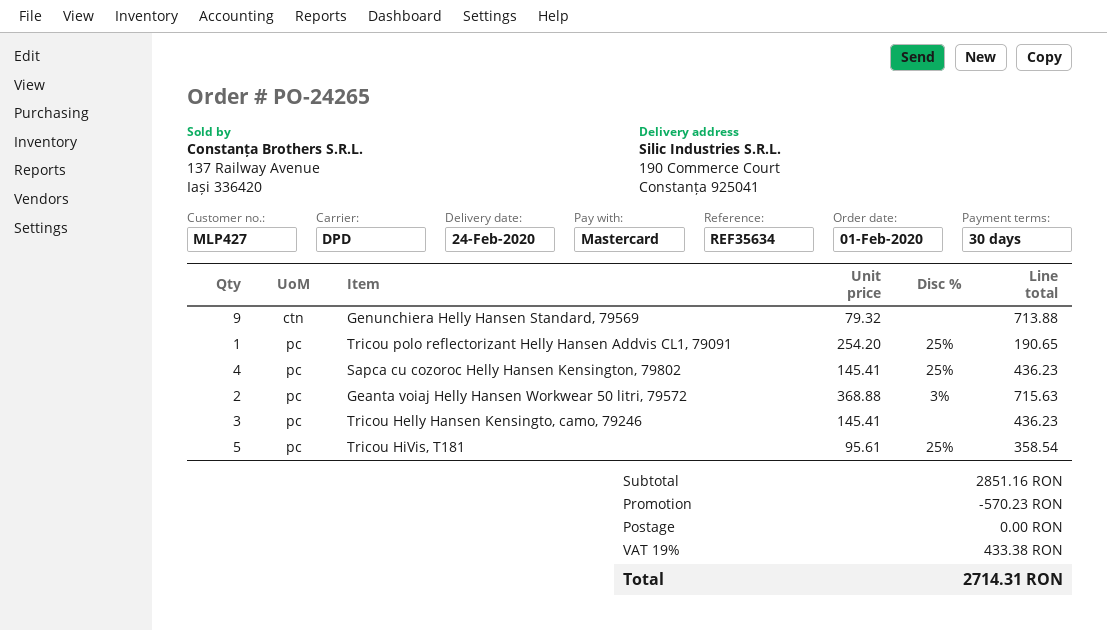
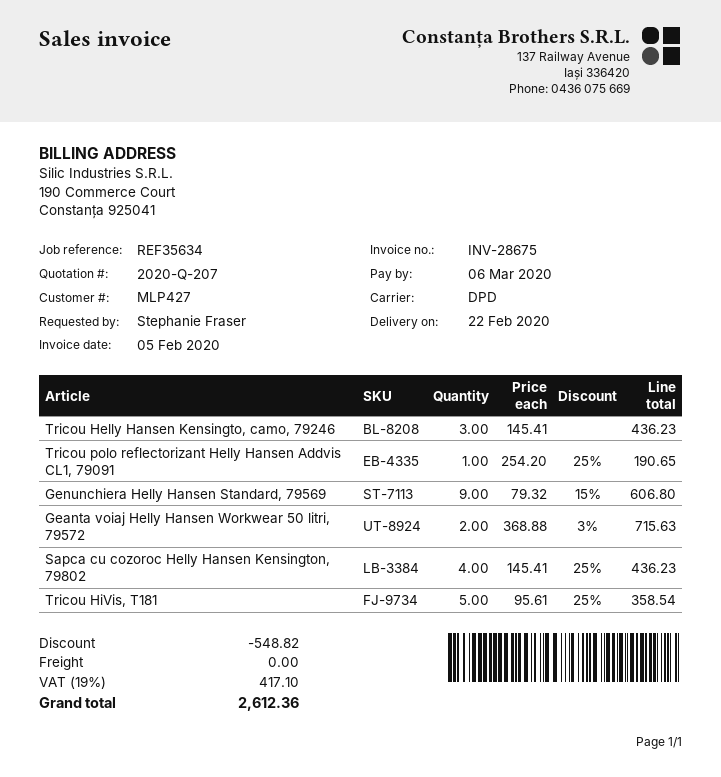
delivery date: 2020-02-24 -> 2020-02-22
Genunchiera Helly Hansen Standard, 79569: 9 x 79.32 = 713.88 -> 9 x 79.32 - 15% = 606.80
discount: 570.23 -> 548.82
tax: 19% = 433.38 -> 19% = 417.10
total: 2714.31 -> 2612.36

